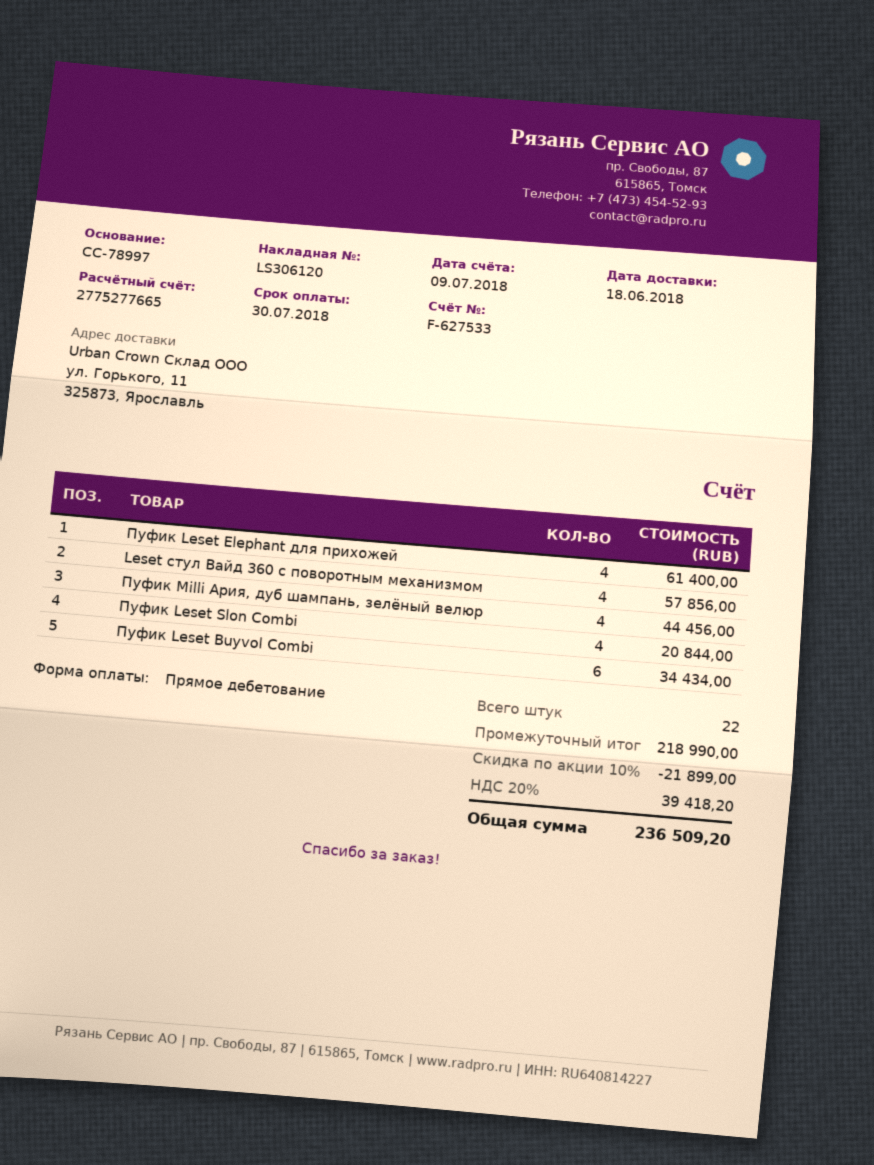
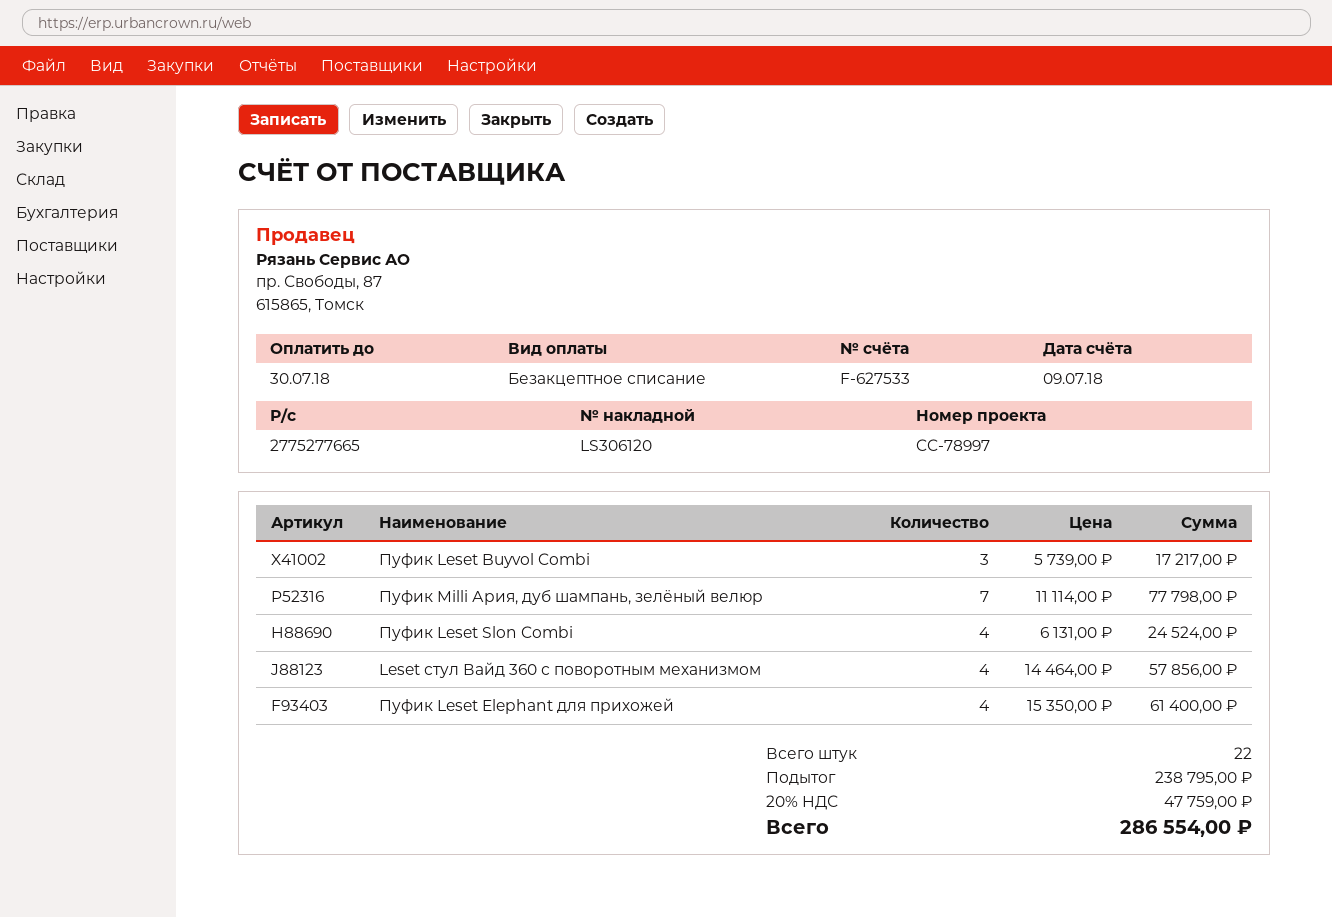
Пуфик Milli Ария, дуб шампань, зелёный велюр: 4 for 44456.00 -> 7 for 77798.00
Пуфик Leset Slon Combi: 4 for 20844.00 -> 4 for 24524.00
Пуфик Leset Buyvol Combi: 6 for 34434.00 -> 3 for 17217.00
subtotal: 218990.00 -> 238795.00
discount: 10% = 21899.00 -> none
tax: 20% = 39418.20 -> 20% = 47759.00
total: 236509.20 -> 286554.00

